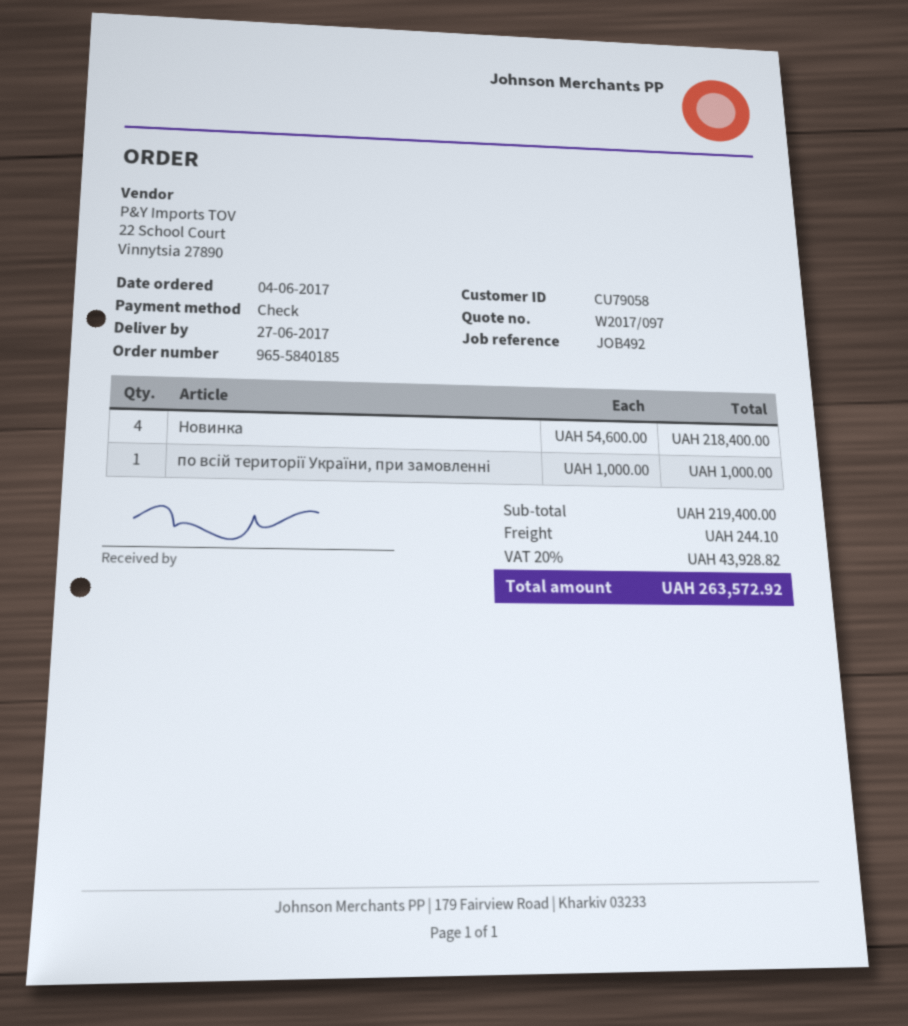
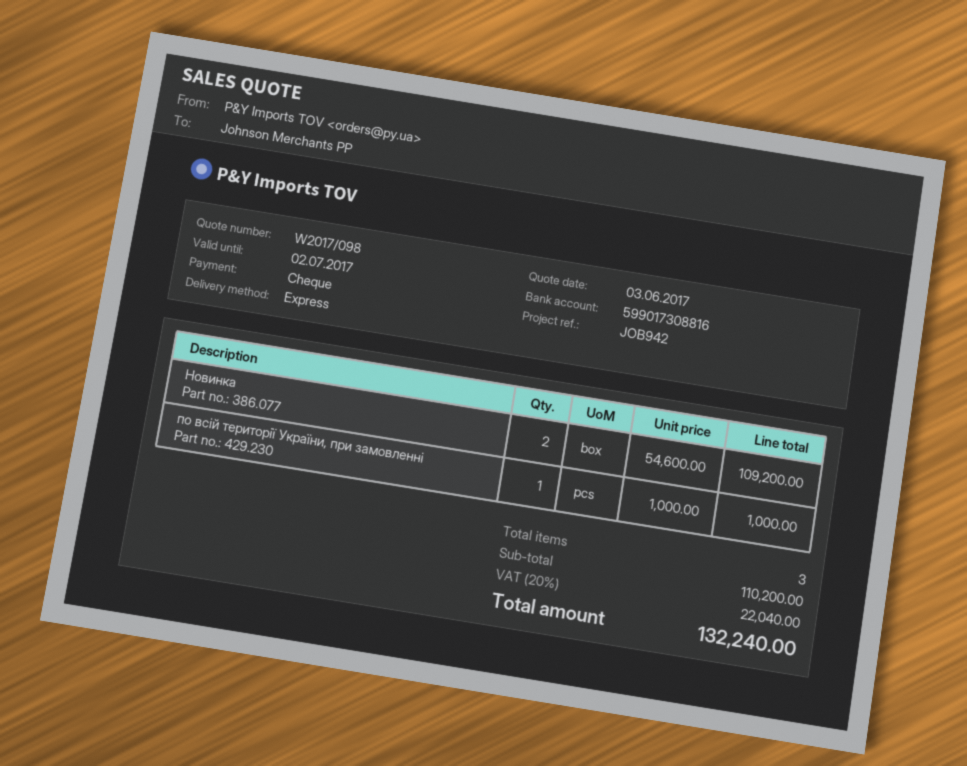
quote number: W2017/097 -> W2017/098
reference: JOB492 -> JOB942
Новинка: 4 x 54600.00 = 218400.00 -> 2 x 54600.00 = 109200.00
subtotal: 219400.00 -> 110200.00
shipping: 244.10 -> none
tax: 20% = 43928.82 -> 20% = 22040.00
total: 263572.92 -> 132240.00

